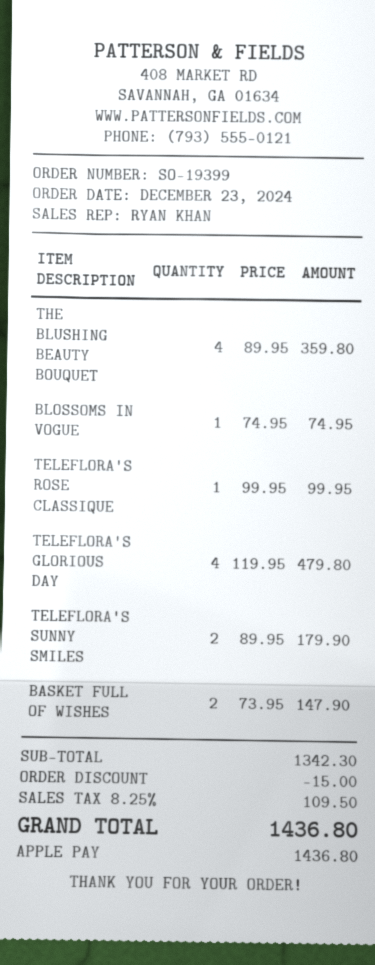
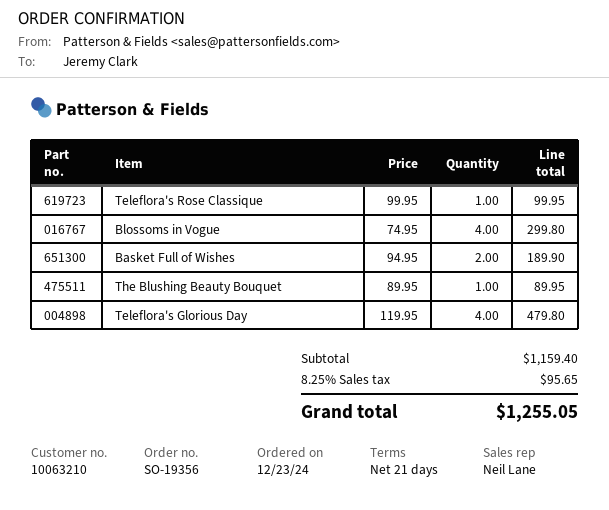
order number: SO-19399 -> SO-19356
sales rep: RYAN KHAN -> Neil Lane
THE BLUSHING BEAUTY BOUQUET: 4 x 89.95 = 359.80 -> 1 x 89.95 = 89.95
BLOSSOMS IN VOGUE: 1 x 74.95 = 74.95 -> 4 x 74.95 = 299.80
TELEFLORA'S SUNNY SMILES: 2 x 89.95 = 179.90 -> none
BASKET FULL OF WISHES: 2 x 73.95 = 147.90 -> 2 x 94.95 = 189.90
subtotal: 1342.30 -> 1159.40
discount: 15.00 -> none
tax: 8.25% = 109.50 -> 8.25% = 95.65
total: 1436.80 -> 1255.05

